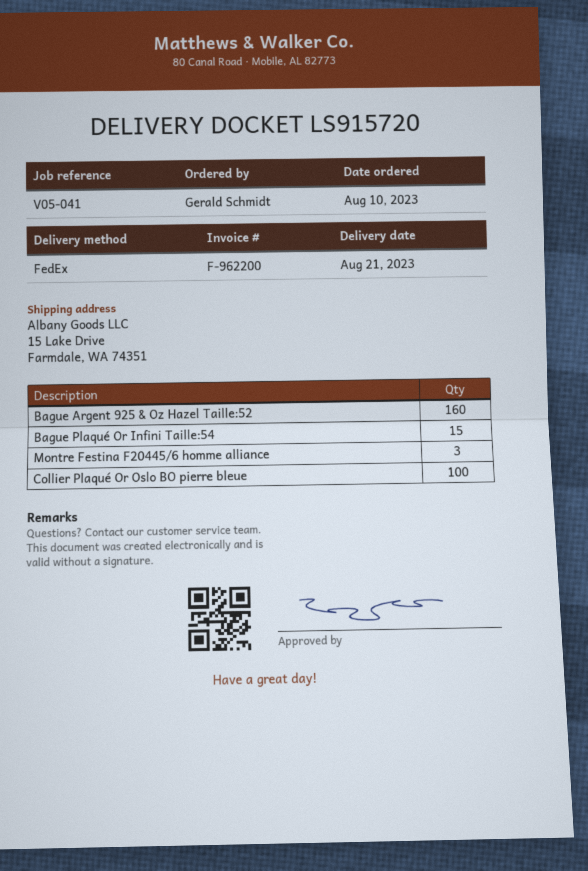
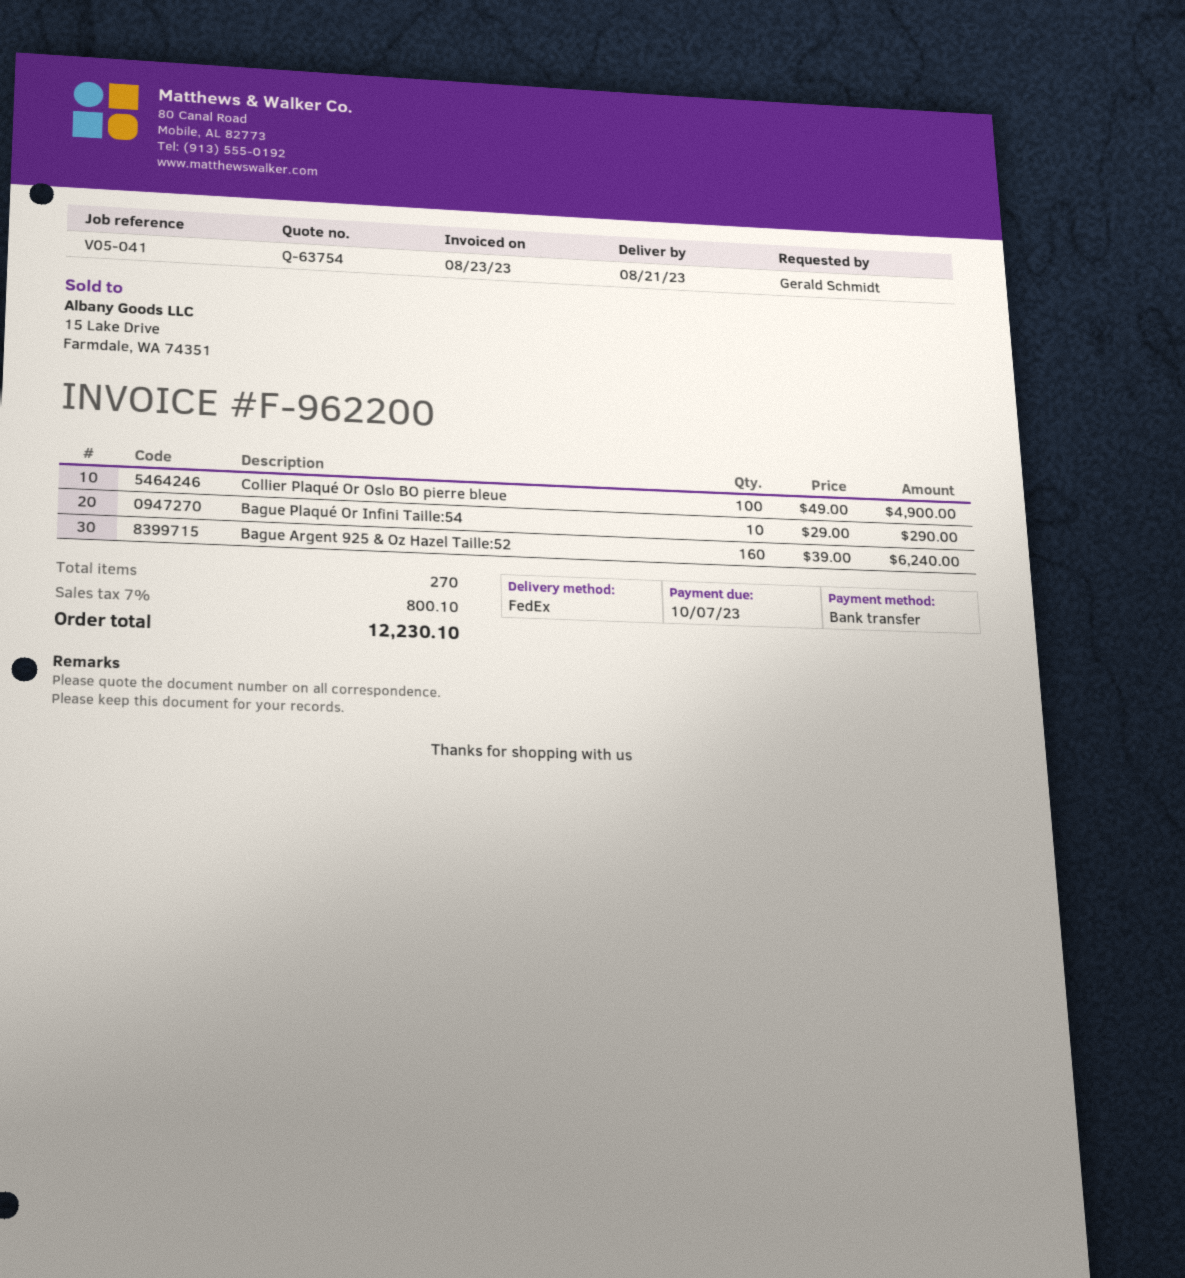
Bague Plaqué Or Infini Taille:54: 15 -> 10
Montre Festina F20445/6 homme alliance: 3 -> none

